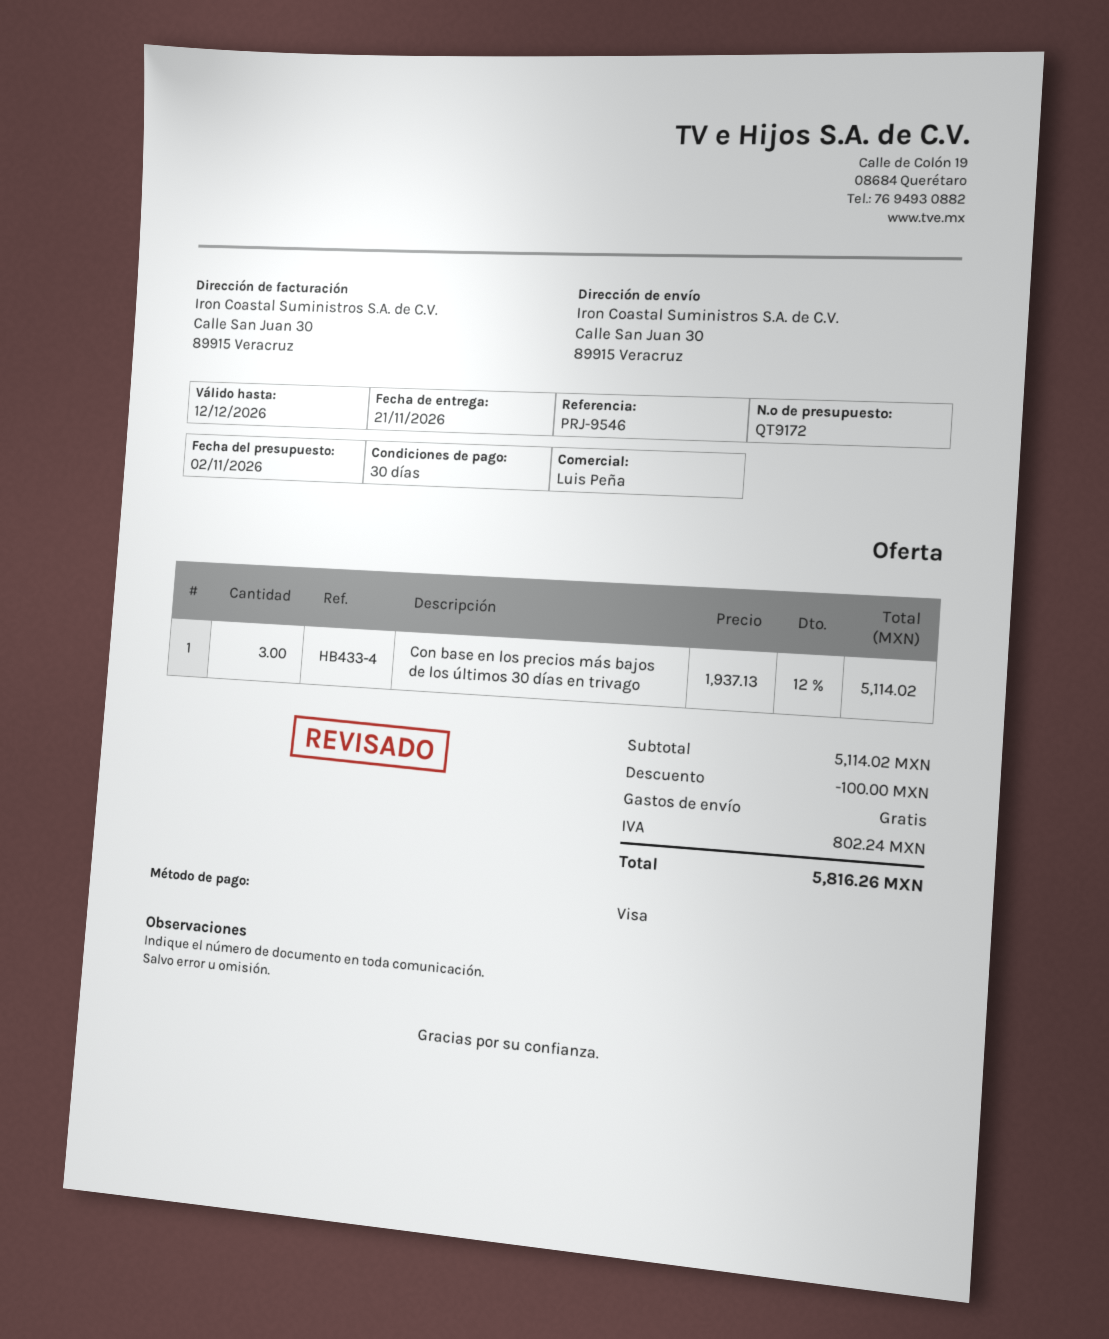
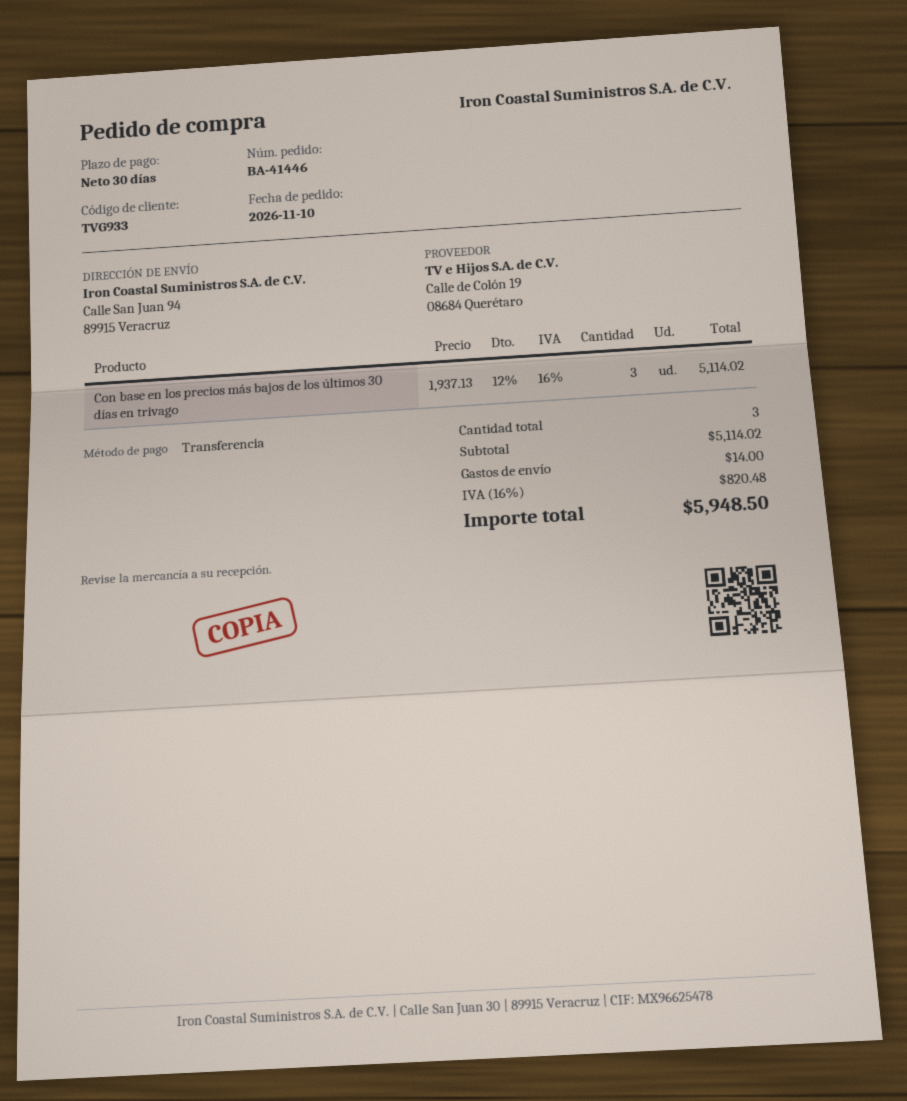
payment method: Visa -> bank transfer
ship to: Calle San Juan 30, 89915 Veracruz -> Calle San Juan 94, 89915 Veracruz
discount: 100.00 -> none
shipping: 0.00 -> 14.00
tax: 802.24 -> 820.48
total: 5816.26 -> 5948.50

